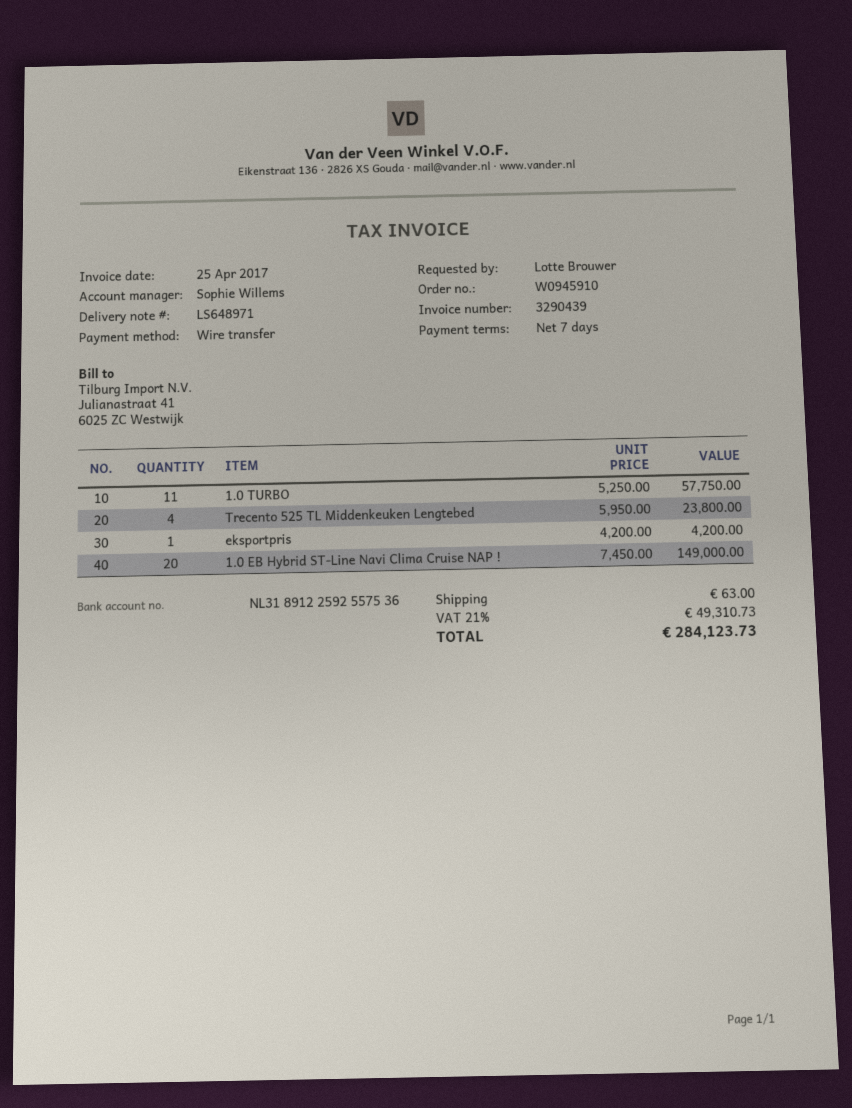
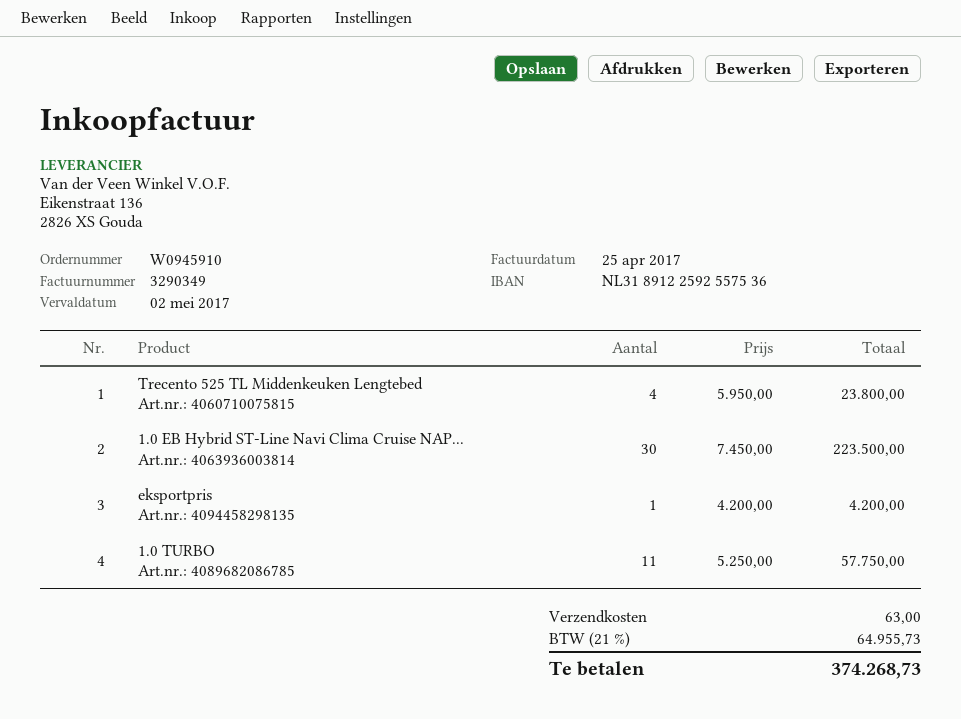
invoice number: 3290439 -> 3290349
1.0 EB Hybrid ST-Line Navi Clima Cruise NAP !: 20 x 7450.00 = 149000.00 -> 30 x 7450.00 = 223500.00
tax: 21% = 49310.73 -> 21% = 64955.73
total: 284123.73 -> 374268.73

